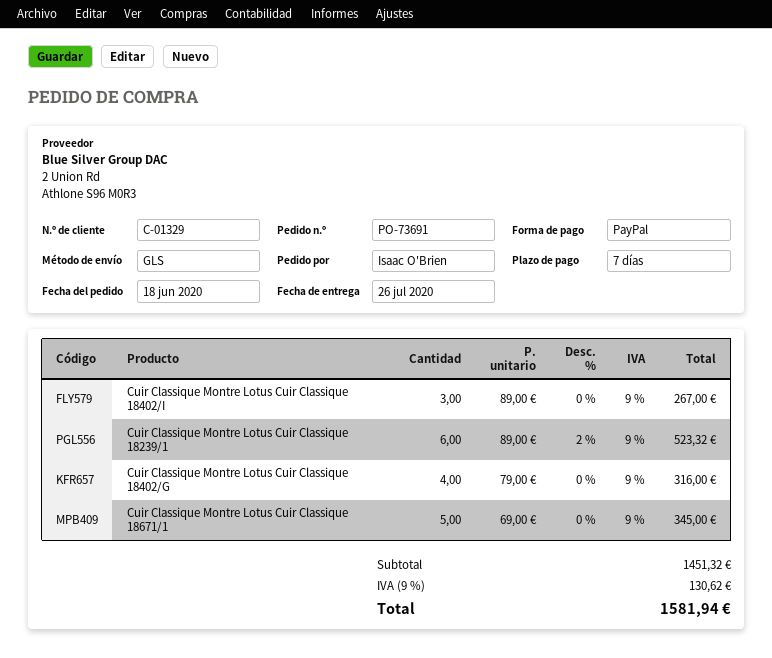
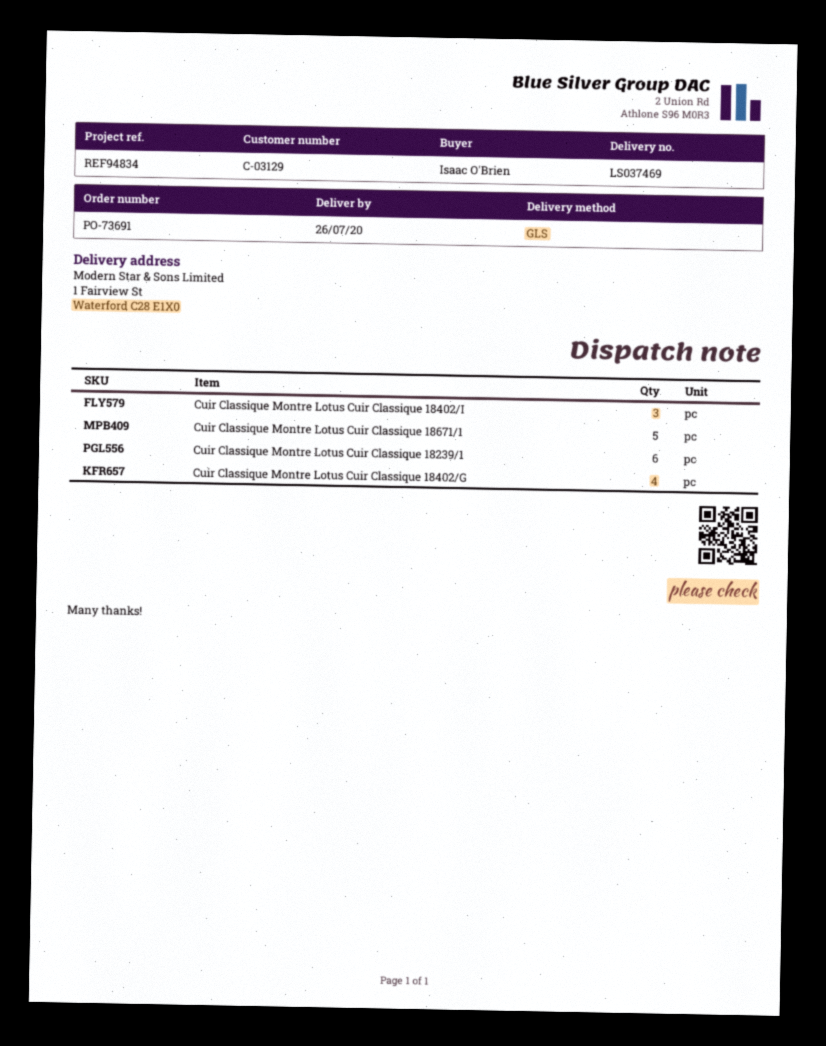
customer number: C-01329 -> C-03129

